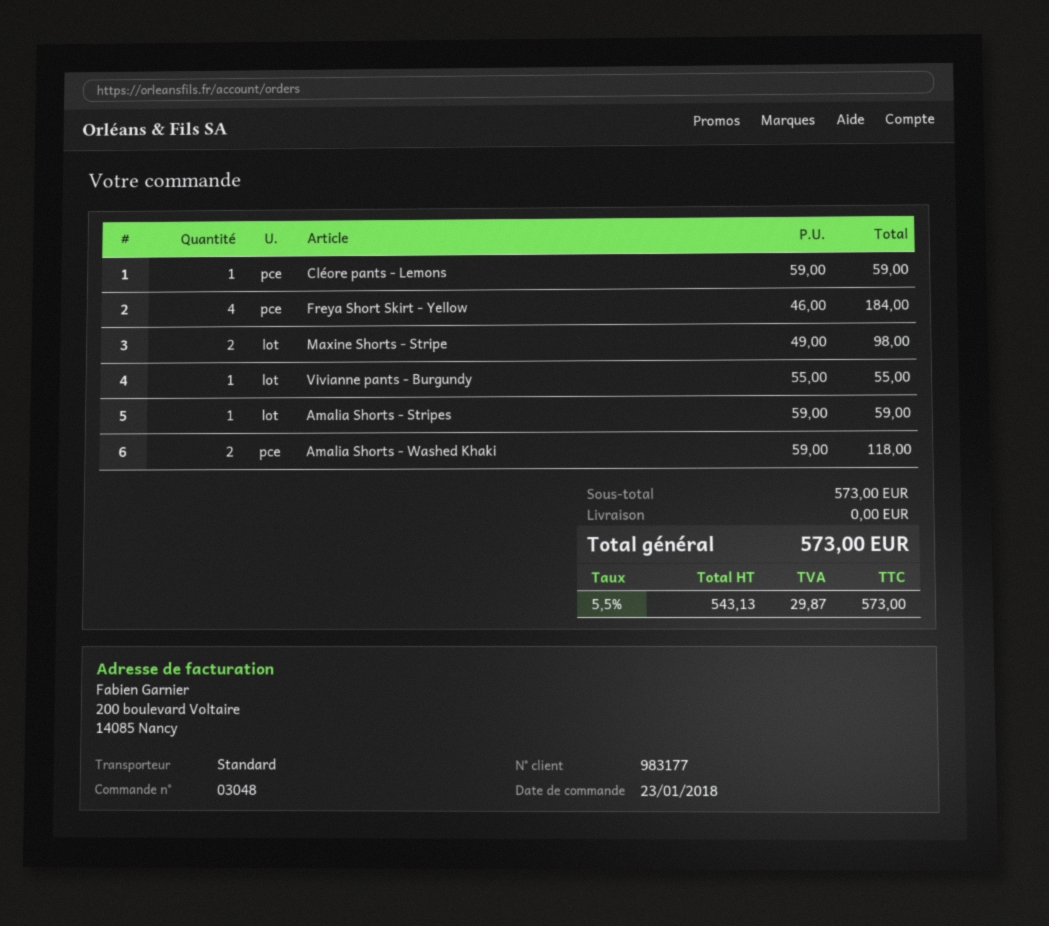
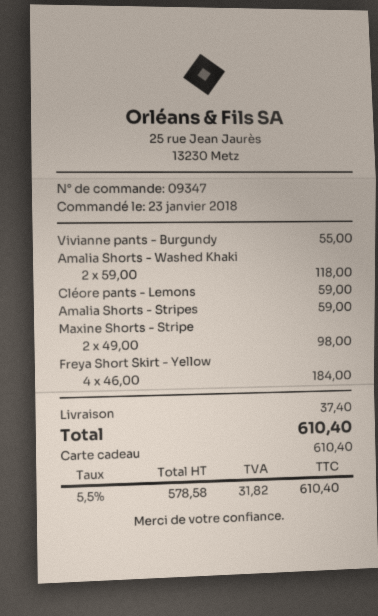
order number: 03048 -> 09347
shipping: 0.00 -> 37.40
net: 543.13 -> 578.58
tax: 5.5% = 29.87 -> 5.5% = 31.82
total: 573.00 -> 610.40

